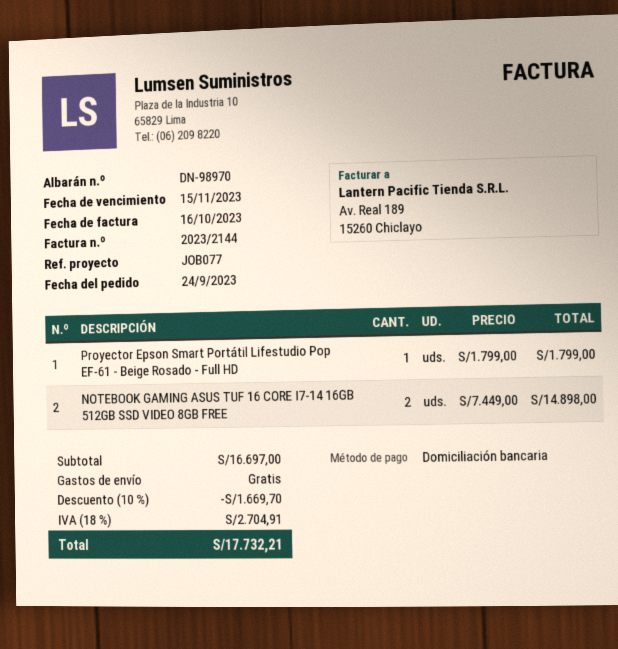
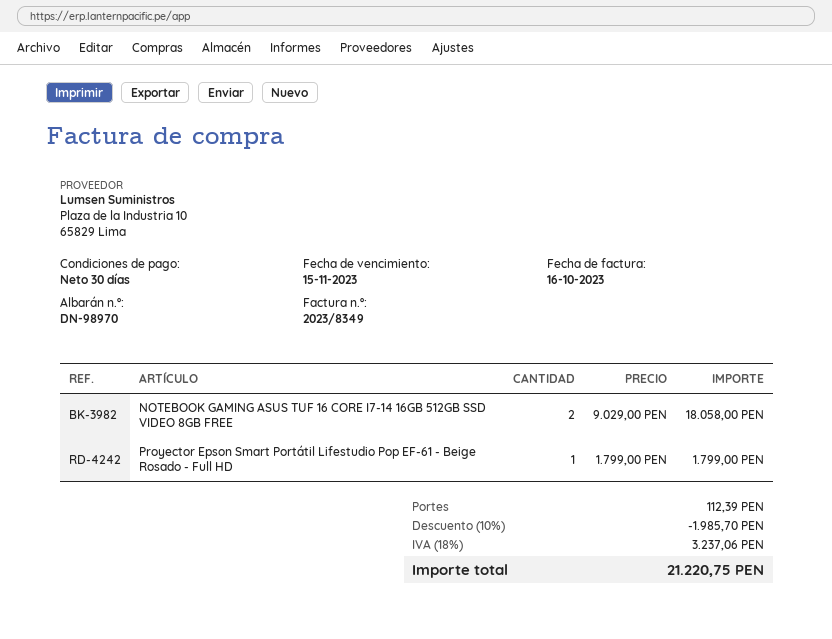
invoice number: 2023/2144 -> 2023/8349
NOTEBOOK GAMING ASUS TUF 16 CORE I7-14 16GB 512GB SSD VIDEO 8GB FREE: 2 x 7449.00 = 14898.00 -> 2 x 9029.00 = 18058.00
discount: 10% = 1669.70 -> 10% = 1985.70
shipping: 0.00 -> 112.39
tax: 18% = 2704.91 -> 18% = 3237.06
total: 17732.21 -> 21220.75

